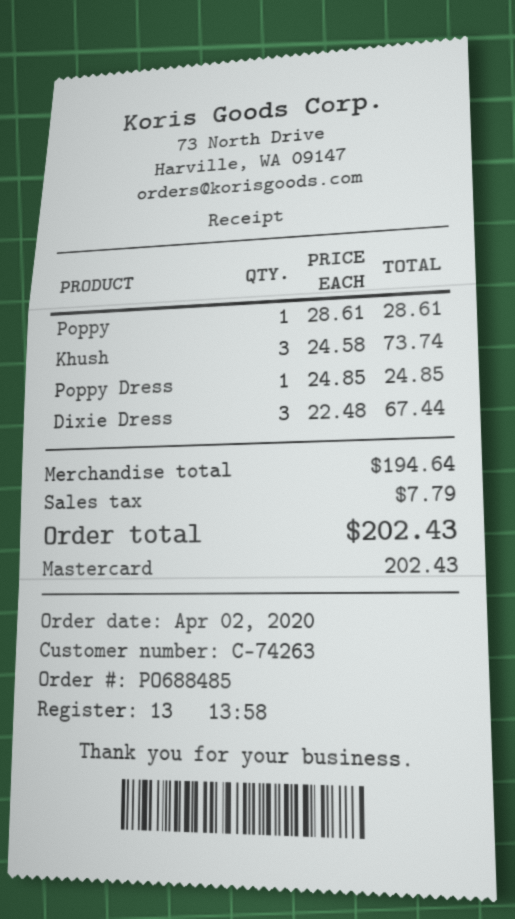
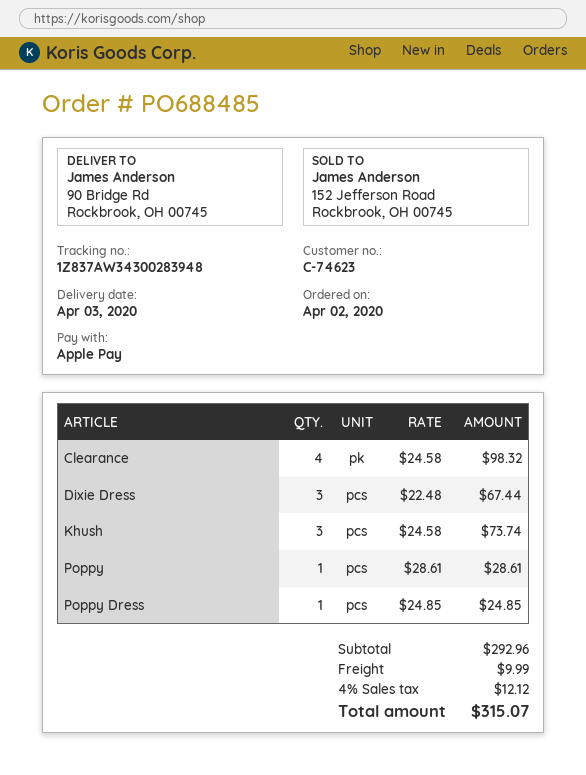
customer number: C-74263 -> C-74623
payment method: Mastercard -> Apple Pay
Clearance: none -> 4 x 24.58 = 98.32
subtotal: 194.64 -> 292.96
shipping: none -> 9.99
tax: 7.79 -> 12.12
total: 202.43 -> 315.07

